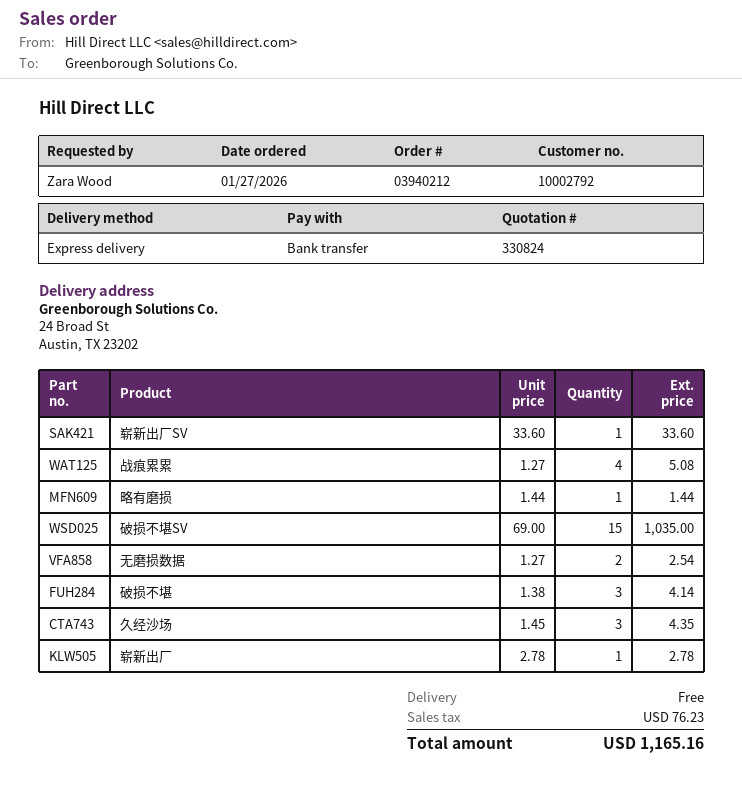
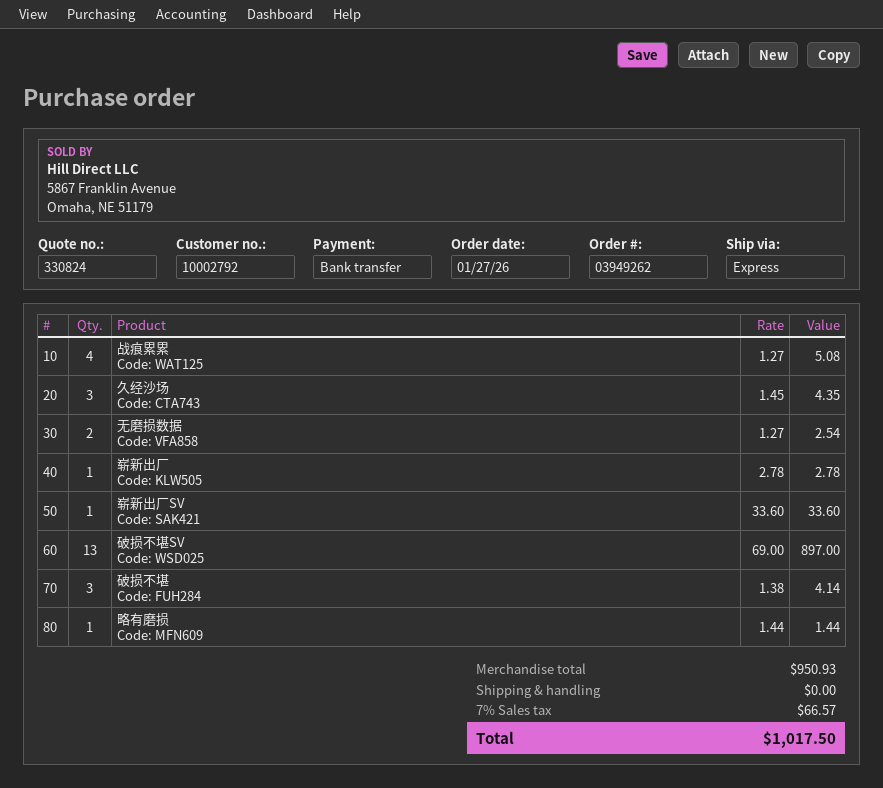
order number: 03940212 -> 03949262
破损不堪SV: 15 x 69.00 = 1035.00 -> 13 x 69.00 = 897.00
tax: 76.23 -> 66.57
total: 1165.16 -> 1017.50

